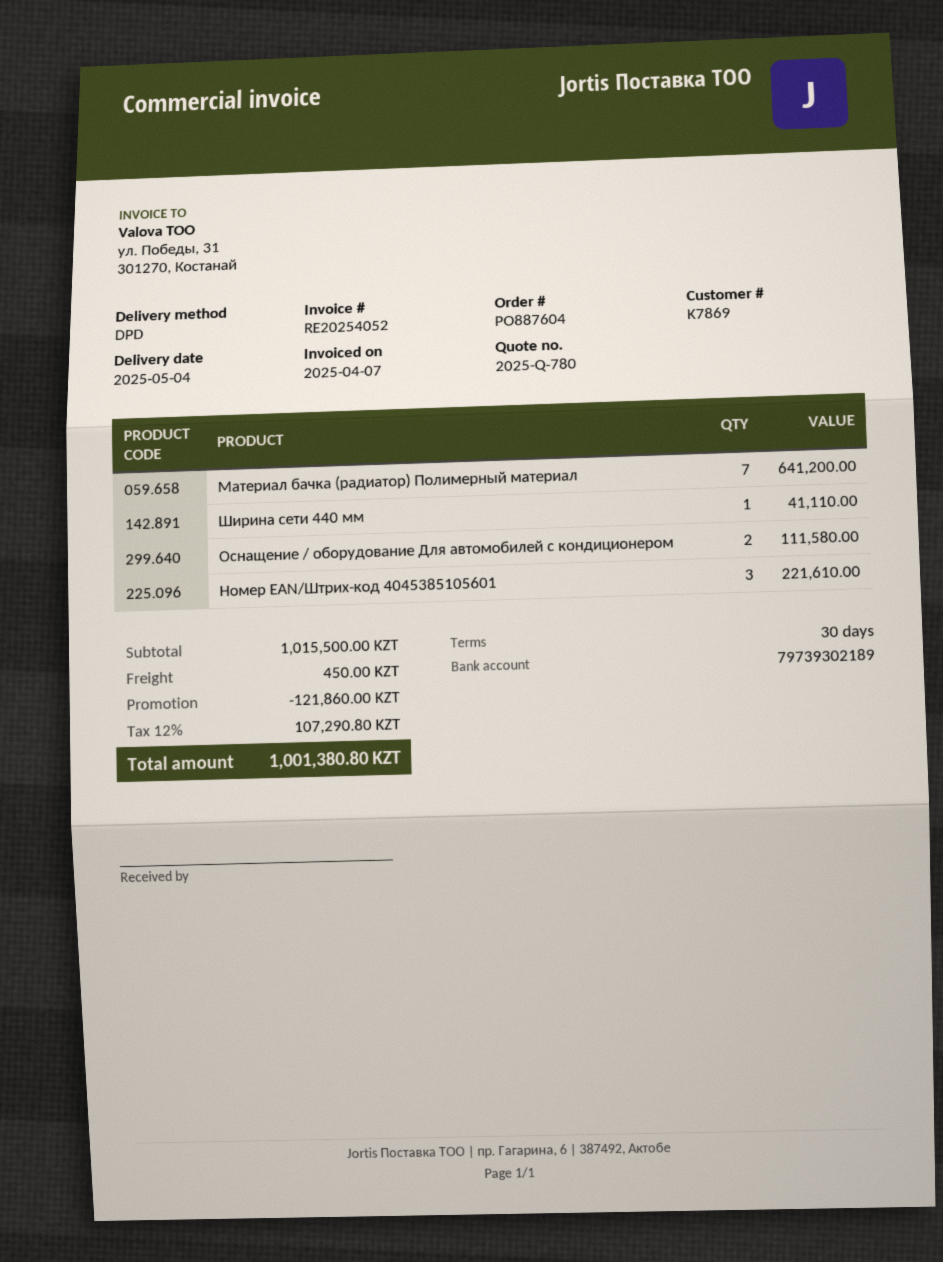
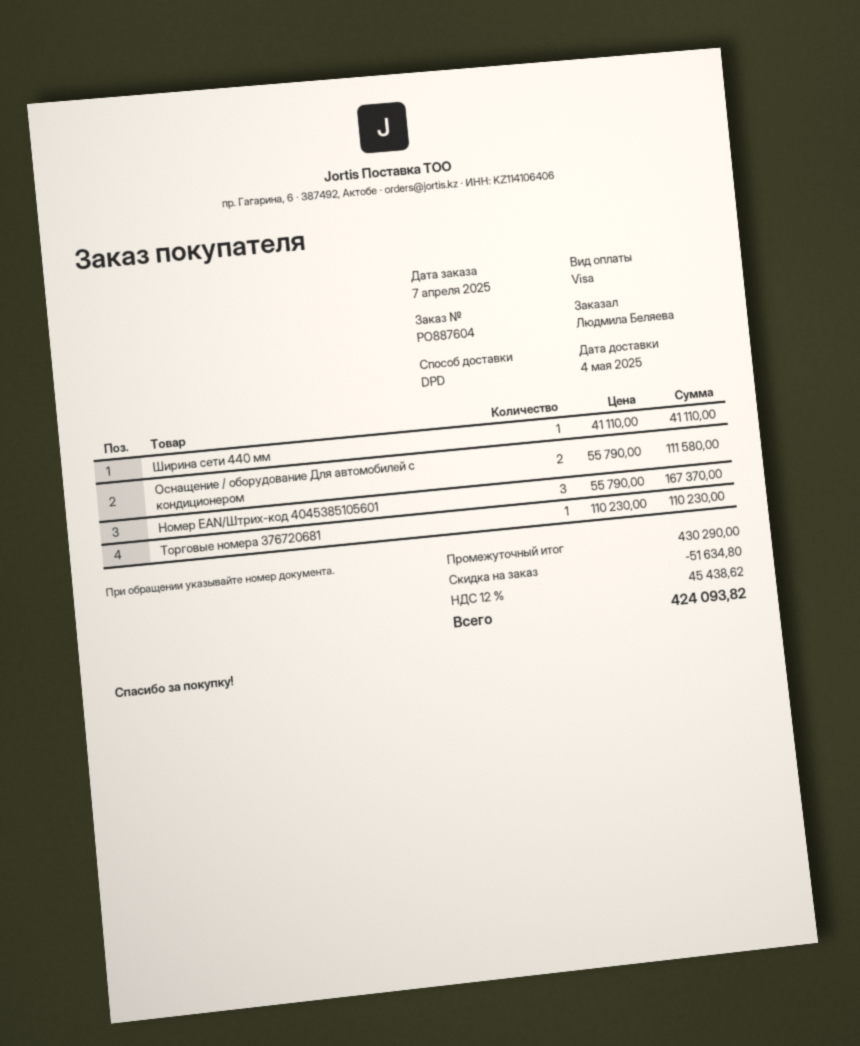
Материал бачка (радиатор) Полимерный материал: 7 for 641200.00 -> none
Номер EAN/Штрих-код 4045385105601: 3 for 221610.00 -> 3 for 167370.00
Торговые номера 376720681: none -> 1 for 110230.00
subtotal: 1015500.00 -> 430290.00
discount: 121860.00 -> 51634.80
shipping: 450.00 -> none
tax: 12% = 107290.80 -> 12% = 45438.62
total: 1001380.80 -> 424093.82

